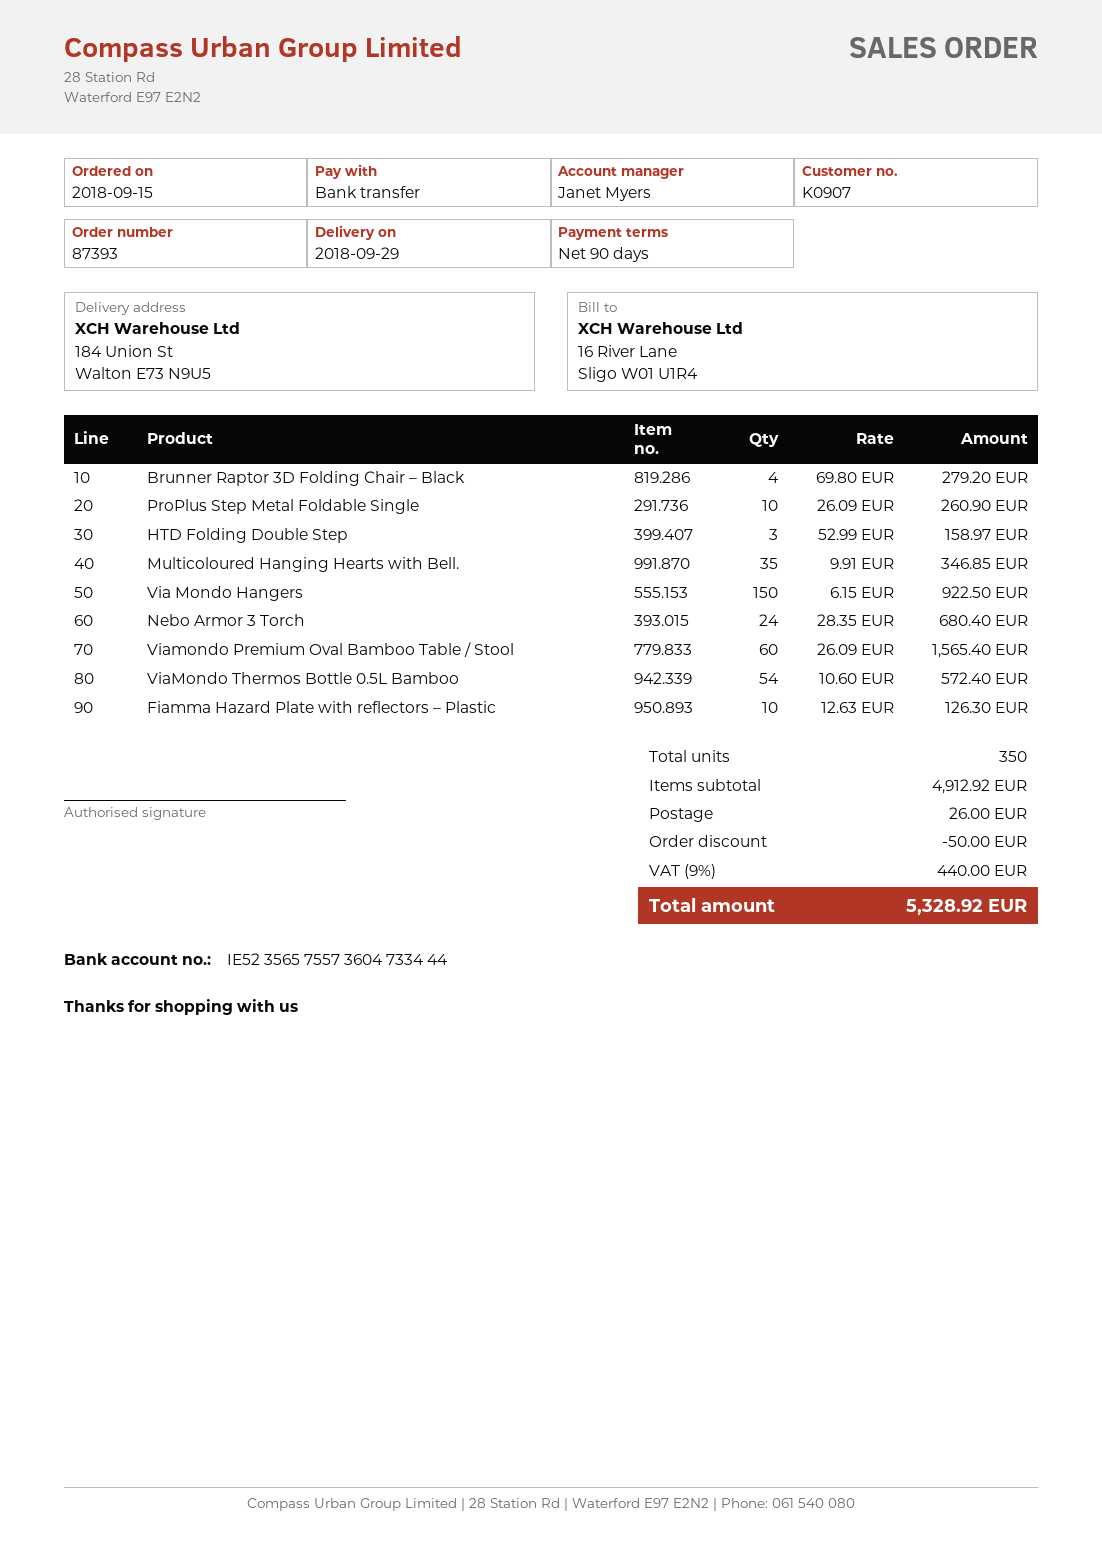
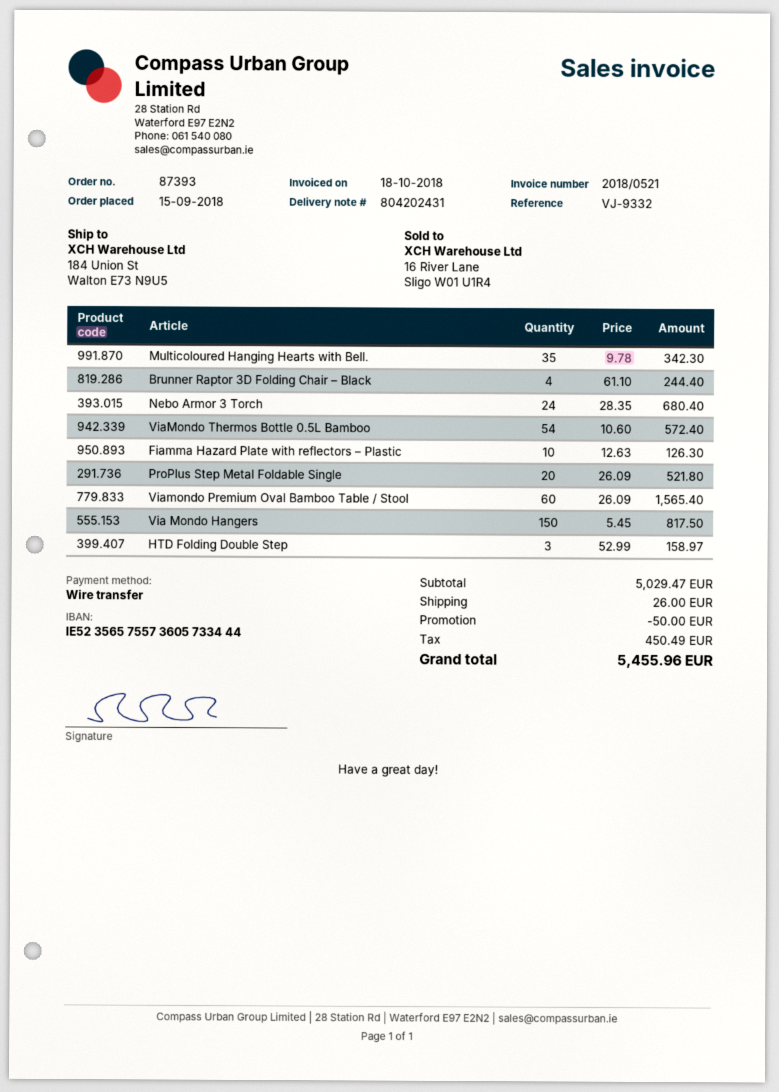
bank account: IE52356575573604733444 -> IE52356575573605733444
Brunner Raptor 3D Folding Chair – Black: 4 x 69.80 = 279.20 -> 4 x 61.10 = 244.40
ProPlus Step Metal Foldable Single: 10 x 26.09 = 260.90 -> 20 x 26.09 = 521.80
Multicoloured Hanging Hearts with Bell.: 35 x 9.91 = 346.85 -> 35 x 9.78 = 342.30
Via Mondo Hangers: 150 x 6.15 = 922.50 -> 150 x 5.45 = 817.50
subtotal: 4912.92 -> 5029.47
tax: 440.00 -> 450.49
total: 5328.92 -> 5455.96

